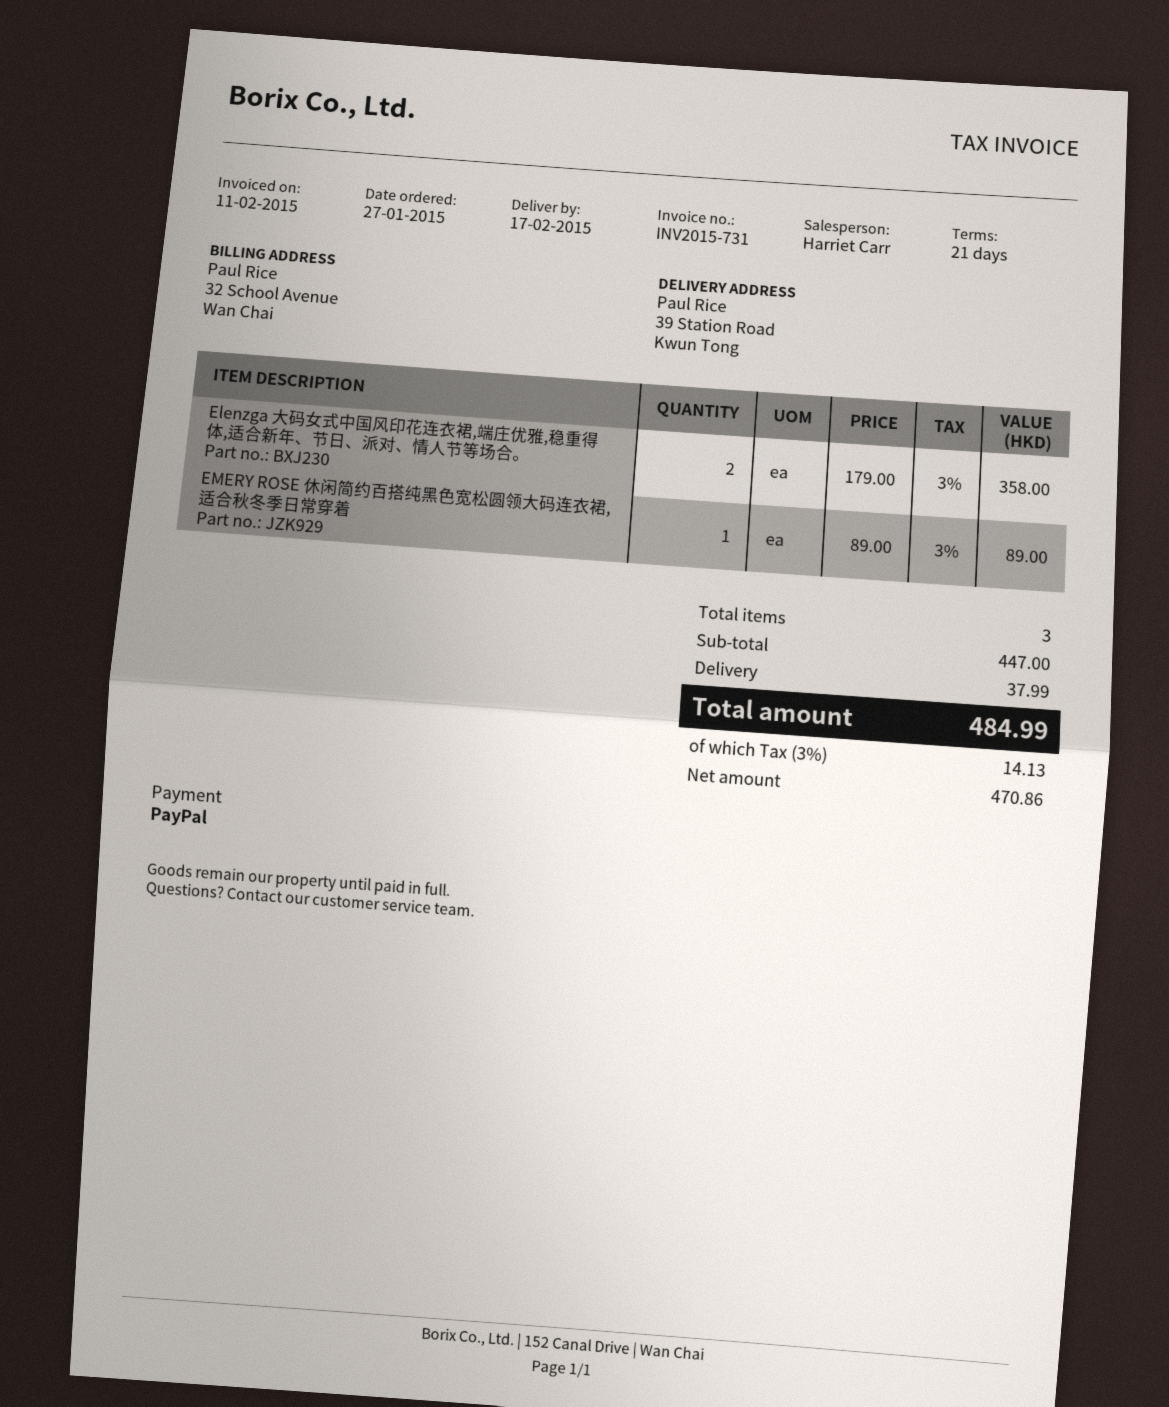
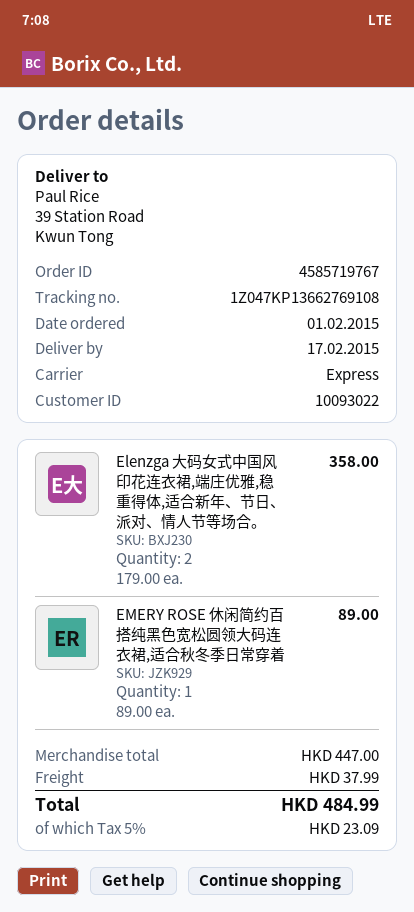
order date: 2015-01-27 -> 2015-02-01
tax: 3% = 14.13 -> 5% = 23.09

